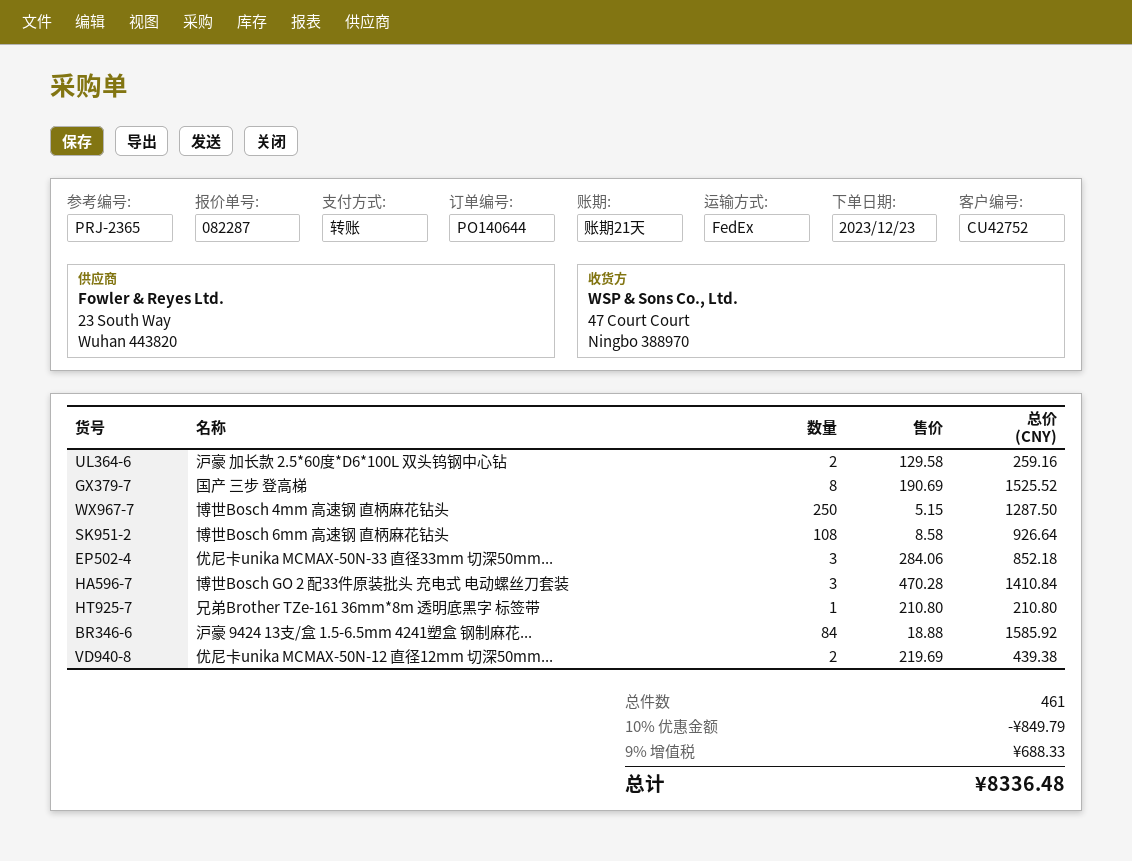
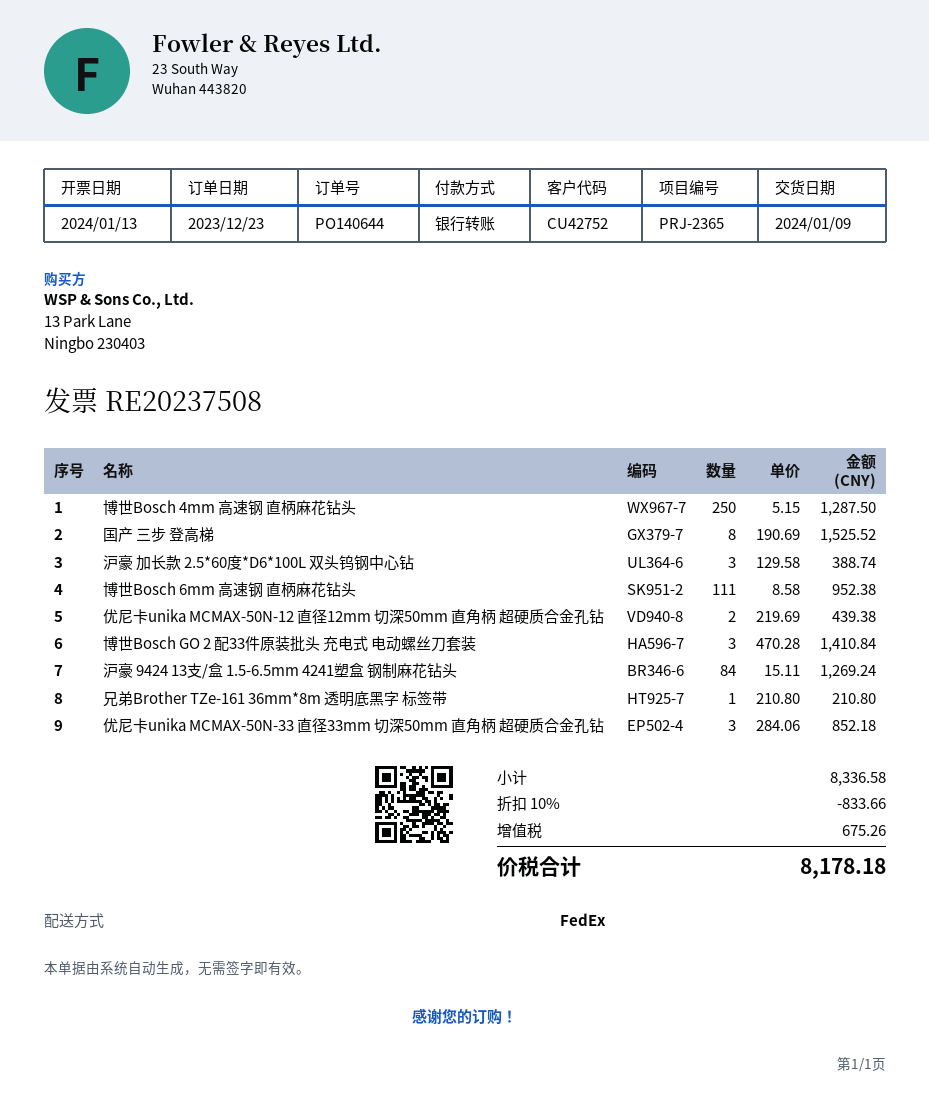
沪豪 加长款 2.5*60度*D6*100L 双头钨钢中心钻: 2 x 129.58 = 259.16 -> 3 x 129.58 = 388.74
博世Bosch 6mm 高速钢 直柄麻花钻头: 108 x 8.58 = 926.64 -> 111 x 8.58 = 952.38
沪豪 9424 13支/盒 1.5-6.5mm 4241塑盒 钢制麻花...: 84 x 18.88 = 1585.92 -> 84 x 15.11 = 1269.24
discount: 10% = 849.79 -> 10% = 833.66
tax: 688.33 -> 675.26
total: 8336.48 -> 8178.18

